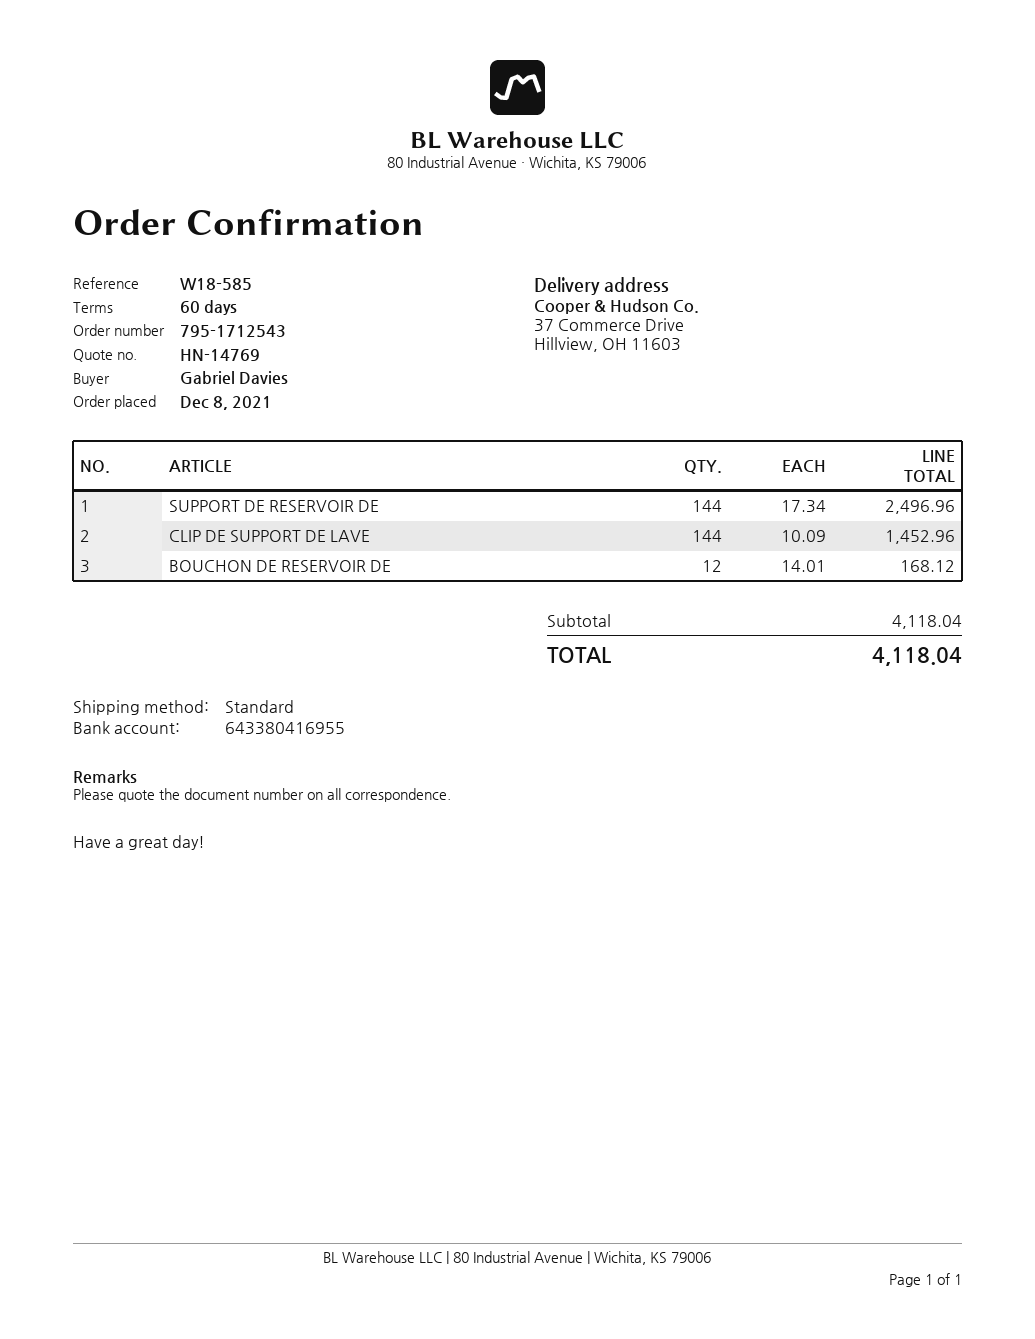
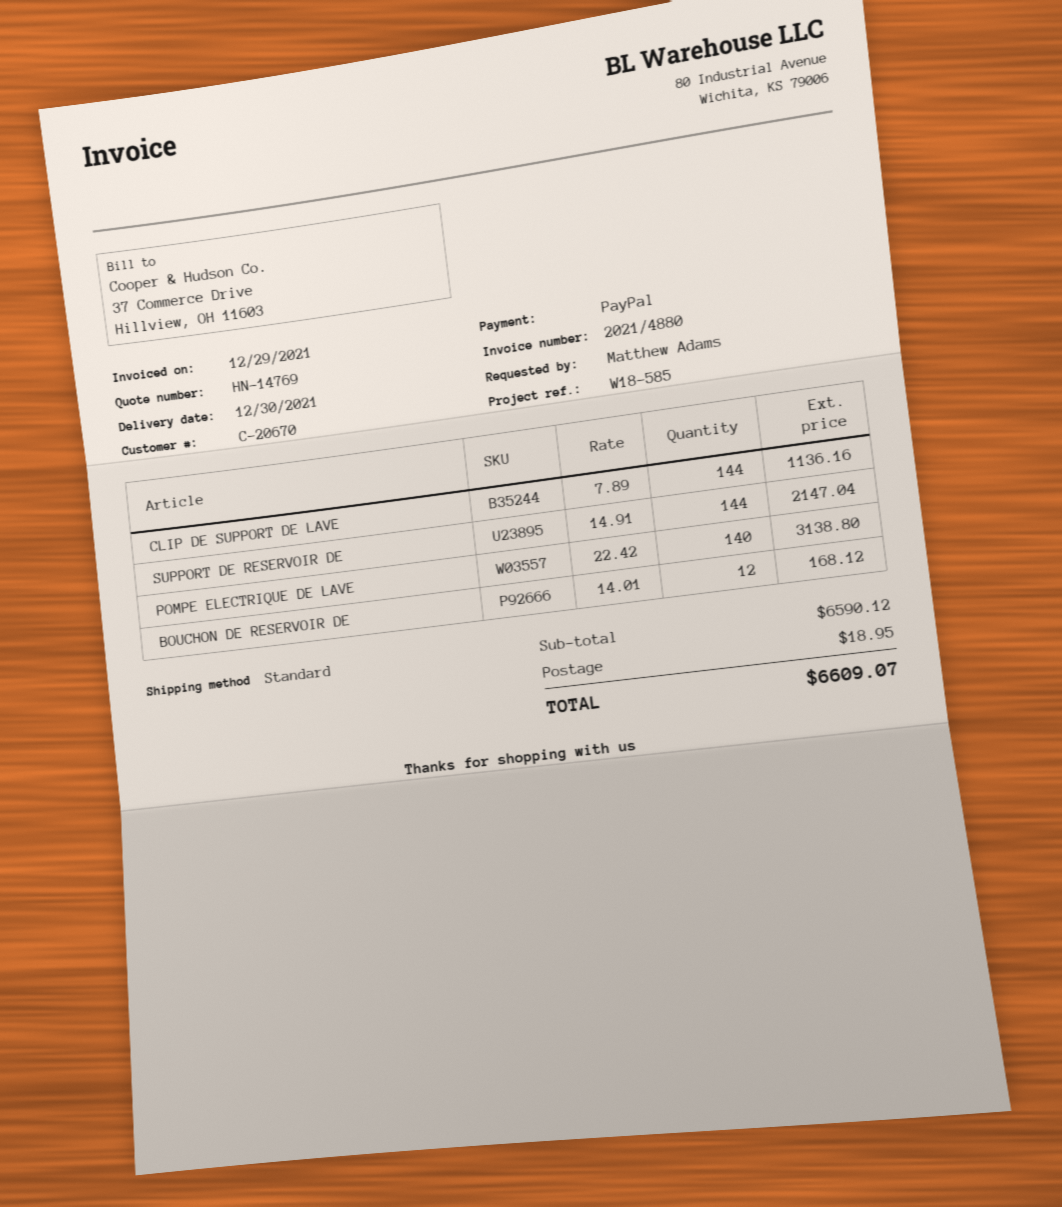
ordered by: Gabriel Davies -> Matthew Adams
SUPPORT DE RESERVOIR DE: 144 x 17.34 = 2496.96 -> 144 x 14.91 = 2147.04
CLIP DE SUPPORT DE LAVE: 144 x 10.09 = 1452.96 -> 144 x 7.89 = 1136.16
POMPE ELECTRIQUE DE LAVE: none -> 140 x 22.42 = 3138.80
subtotal: 4118.04 -> 6590.12
shipping: none -> 18.95
total: 4118.04 -> 6609.07

